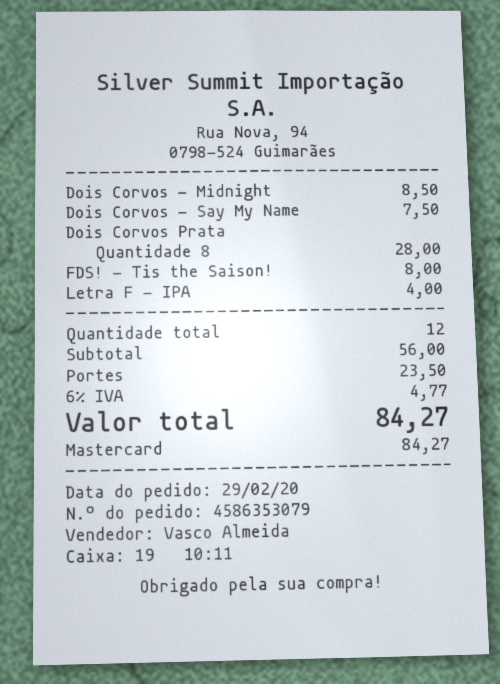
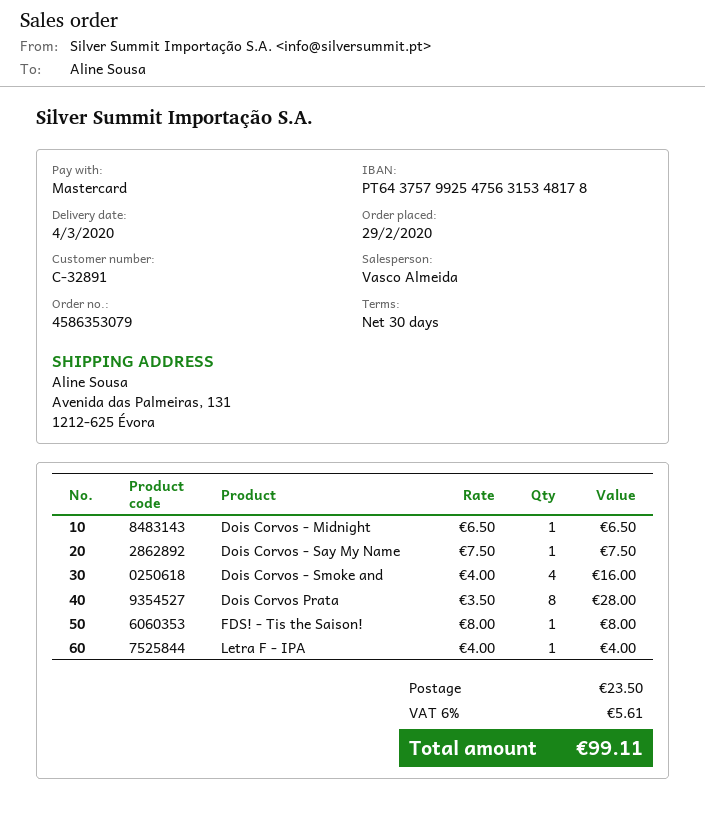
Dois Corvos - Midnight: 1 for 8.50 -> 1 for 6.50
Dois Corvos - Smoke and: none -> 4 for 16.00
tax: 6% = 4.77 -> 6% = 5.61
total: 84.27 -> 99.11

